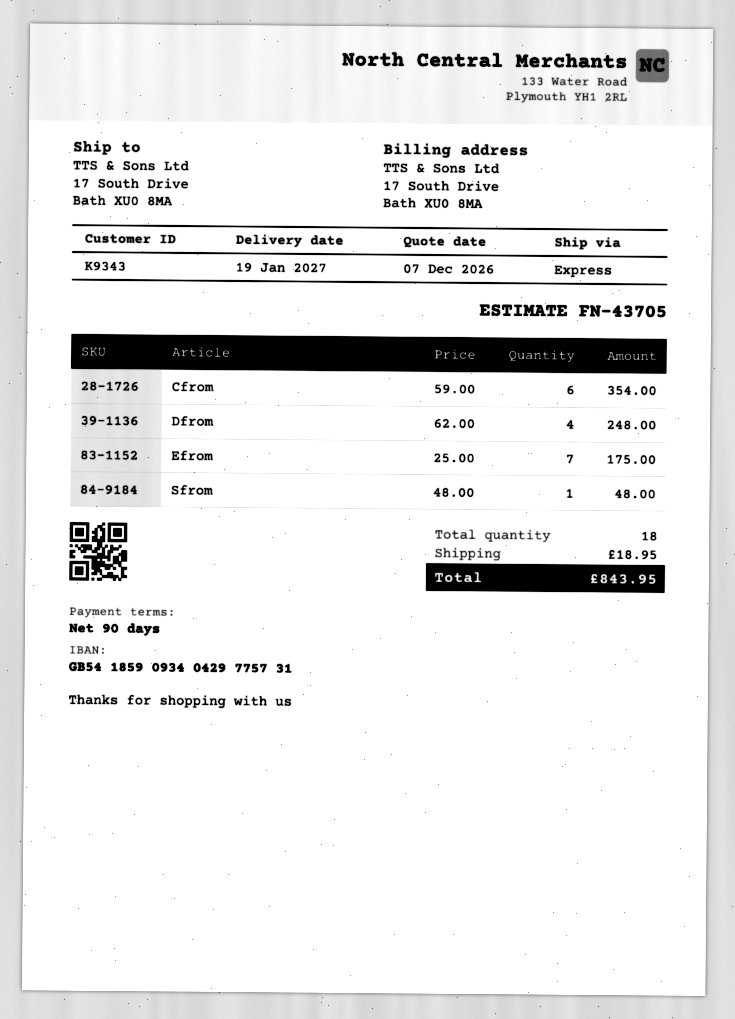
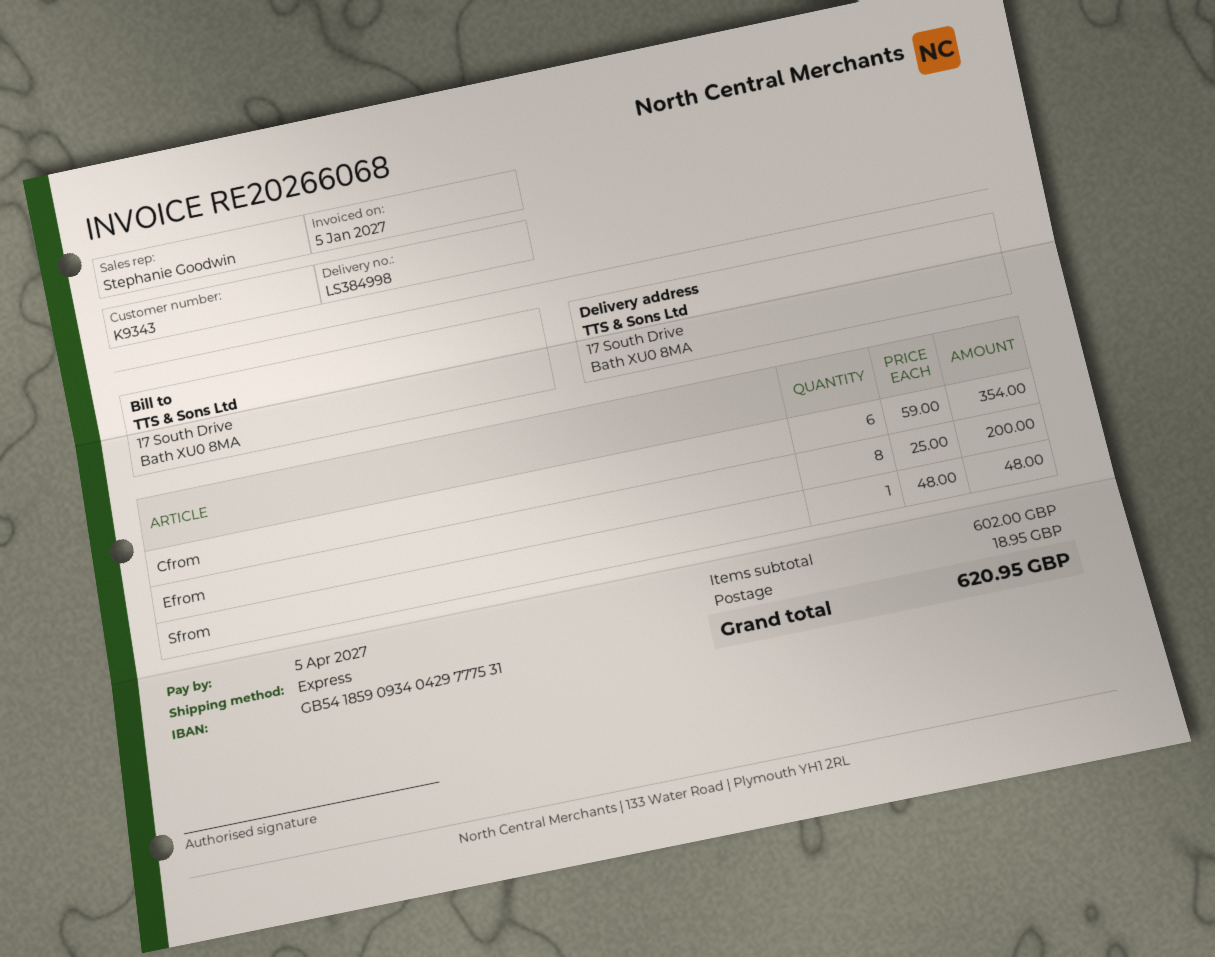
bank account: GB54185909340429775731 -> GB54185909340429777531
Dfrom: 4 x 62.00 = 248.00 -> none
Efrom: 7 x 25.00 = 175.00 -> 8 x 25.00 = 200.00
total: 843.95 -> 620.95

